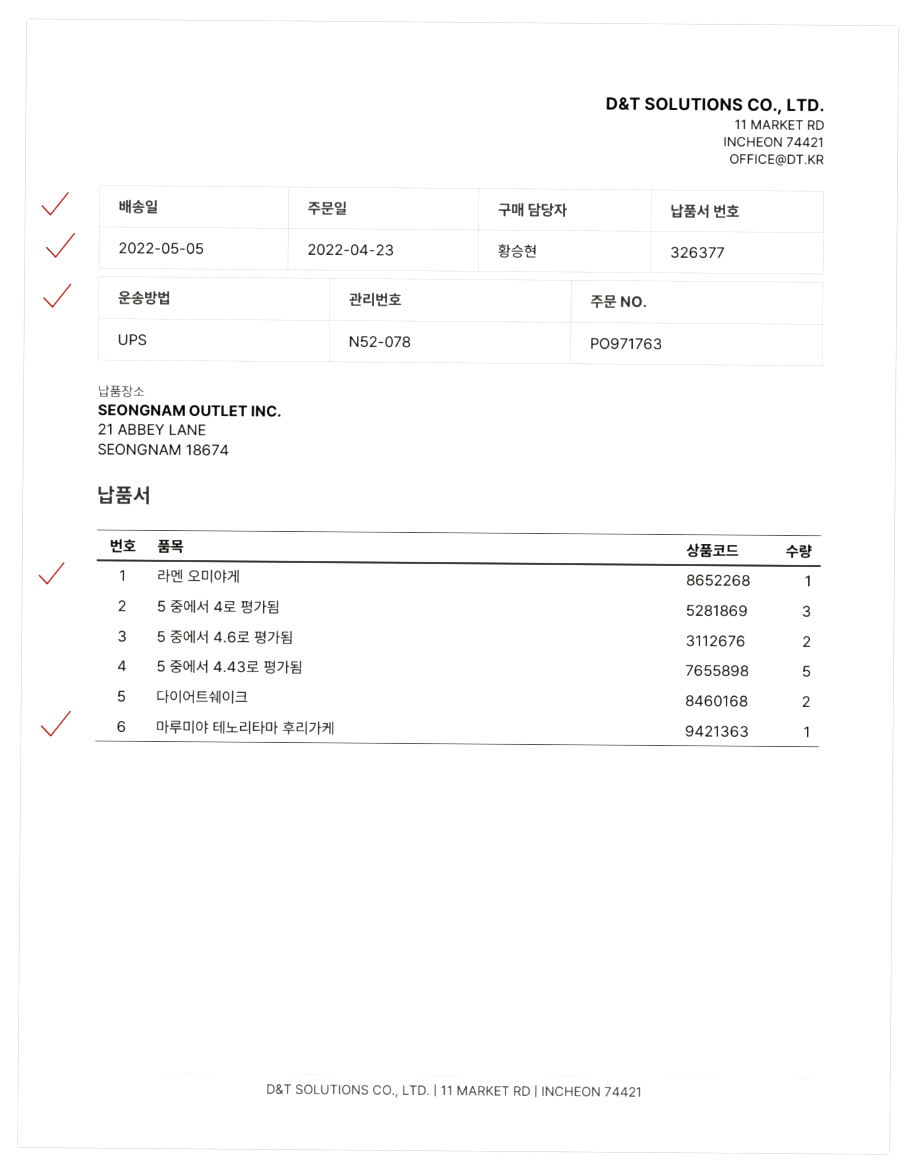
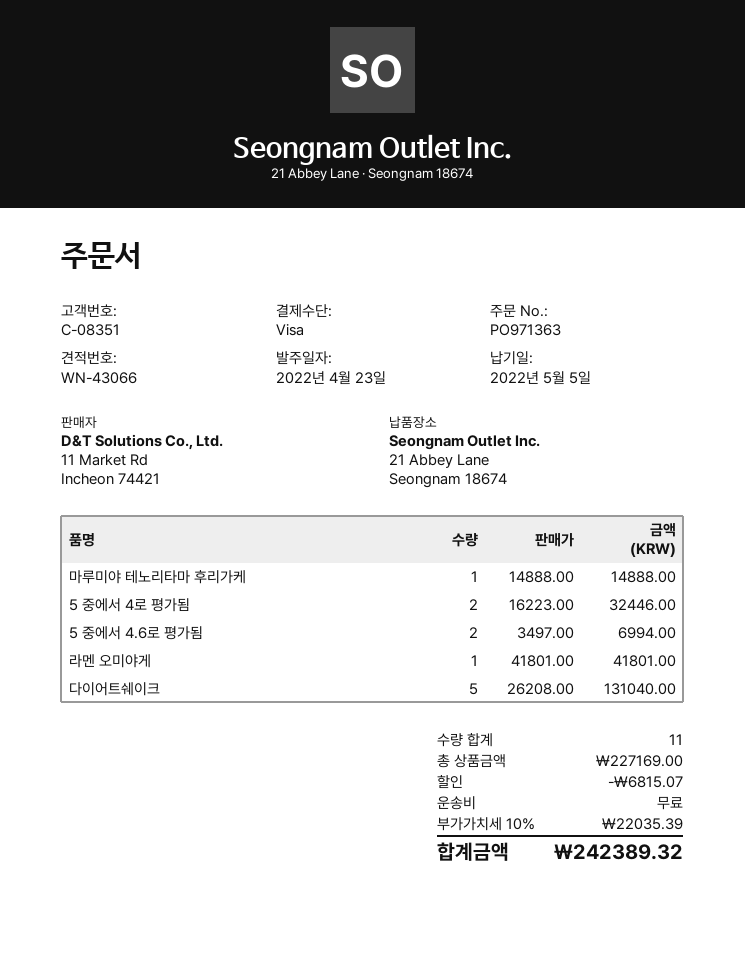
order number: PO971763 -> PO971363
5 중에서 4로 평가됨: 3 -> 2
5 중에서 4.43로 평가됨: 5 -> none
다이어트쉐이크: 2 -> 5

